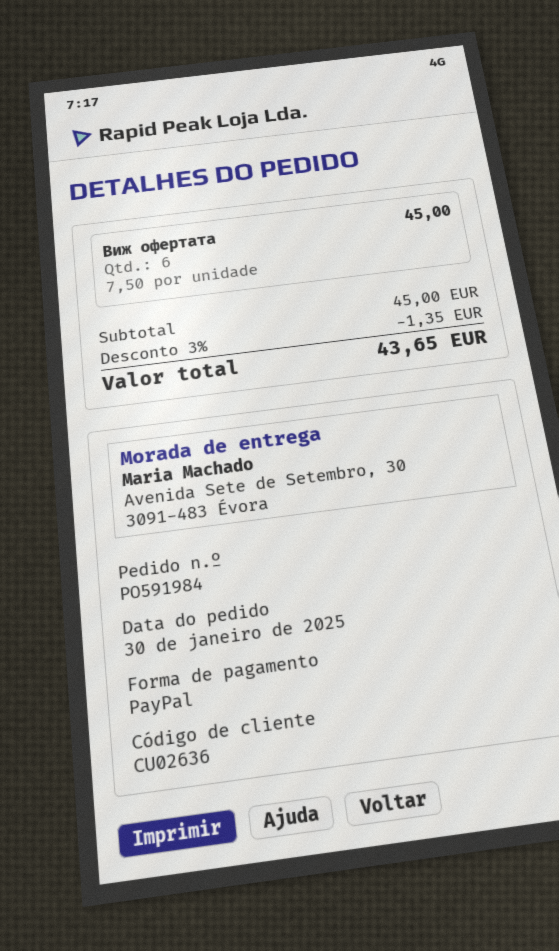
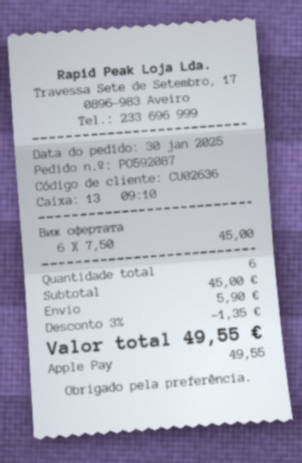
order number: PO591984 -> PO592087
payment method: PayPal -> Apple Pay
shipping: none -> 5.90
total: 43.65 -> 49.55

